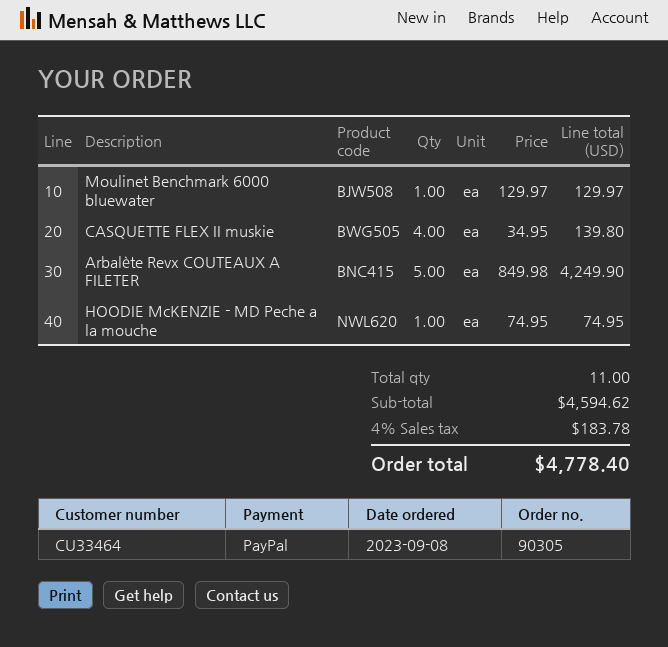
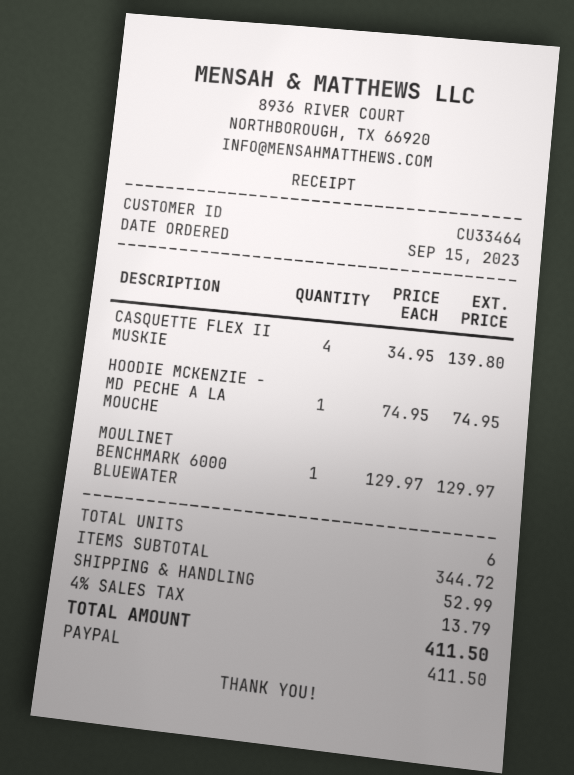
order date: 2023-09-08 -> 2023-09-15
Arbalète Revx COUTEAUX A FILETER: 5 x 849.98 = 4249.90 -> none
total quantity: 11 -> 6
subtotal: 4594.62 -> 344.72
shipping: none -> 52.99
tax: 4% = 183.78 -> 4% = 13.79
total: 4778.40 -> 411.50

